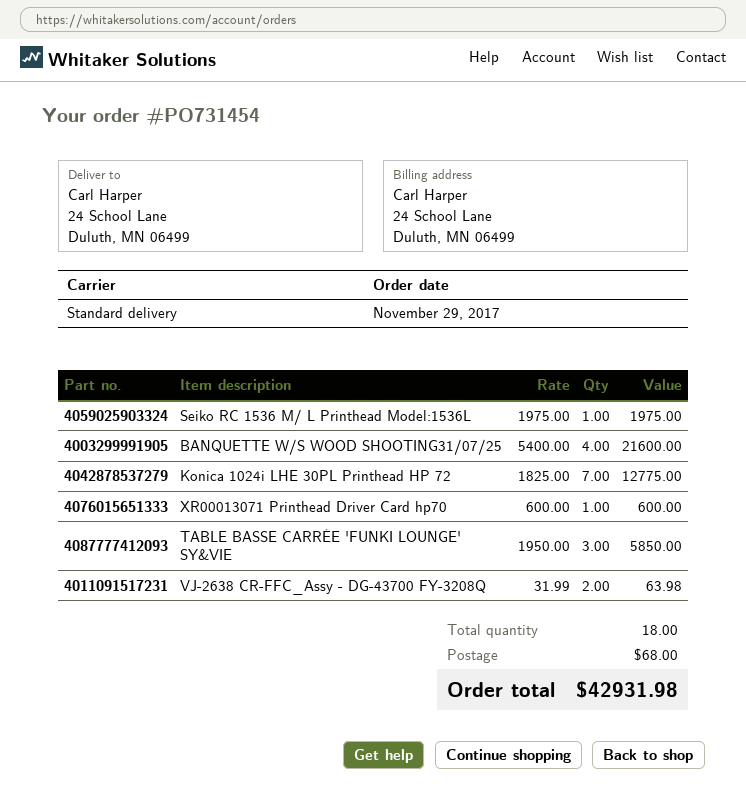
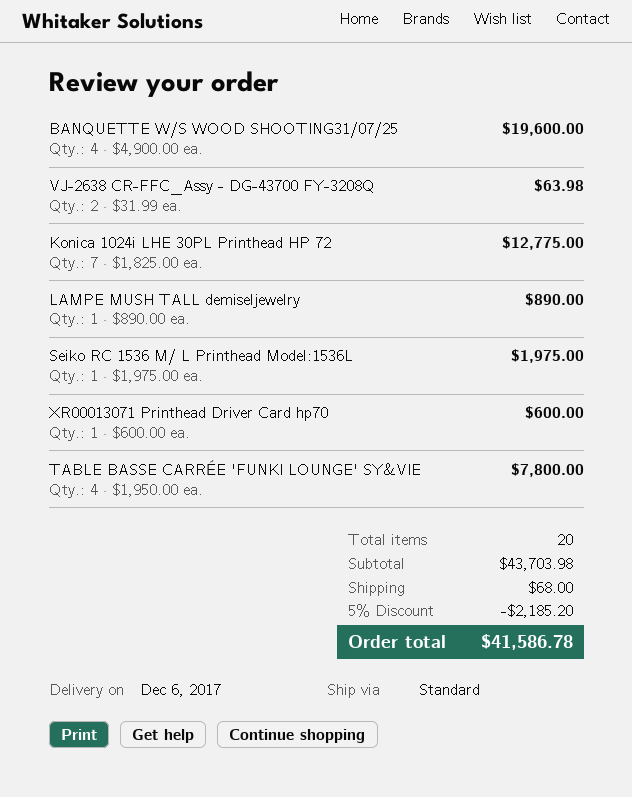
BANQUETTE W/S WOOD SHOOTING31/07/25: 4 x 5400.00 = 21600.00 -> 4 x 4900.00 = 19600.00
TABLE BASSE CARRÉE 'FUNKI LOUNGE' SY&VIE: 3 x 1950.00 = 5850.00 -> 4 x 1950.00 = 7800.00
LAMPE MUSH TALL demiseljewelry: none -> 1 x 890.00 = 890.00
total quantity: 18 -> 20
discount: none -> 5% = 2185.20
total: 42931.98 -> 41586.78

